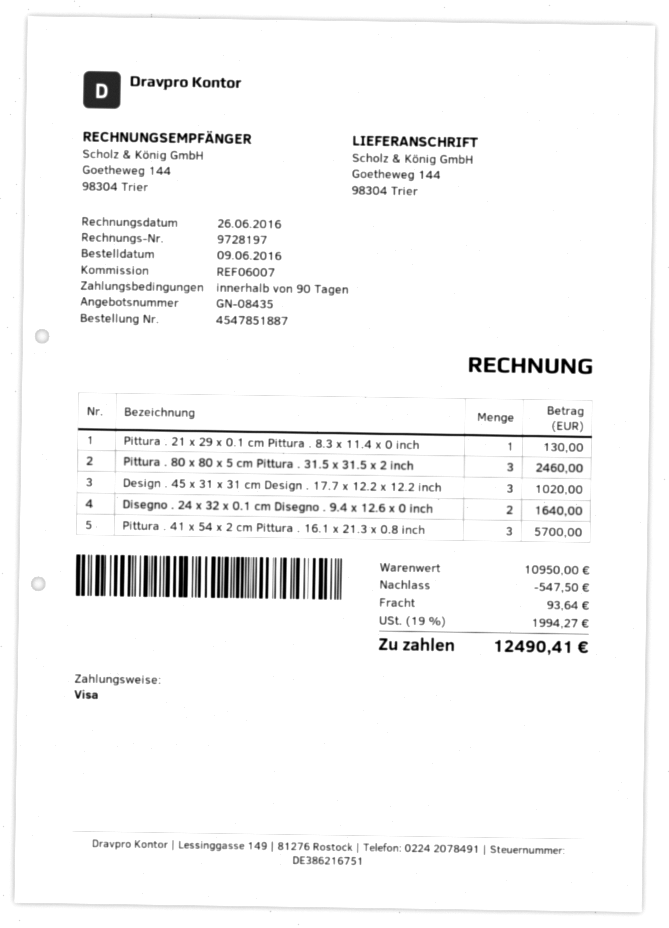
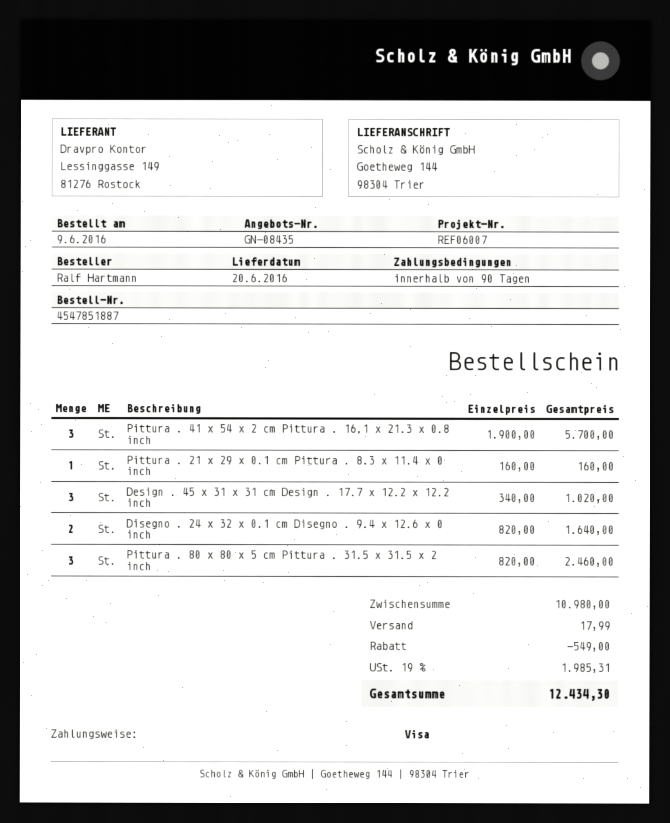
Pittura . 21 x 29 x 0.1 cm Pittura . 8.3 x 11.4 x 0 inch: 1 for 130.00 -> 1 for 160.00
subtotal: 10950.00 -> 10980.00
discount: 547.50 -> 549.00
shipping: 93.64 -> 17.99
tax: 19% = 1994.27 -> 19% = 1985.31
total: 12490.41 -> 12434.30

